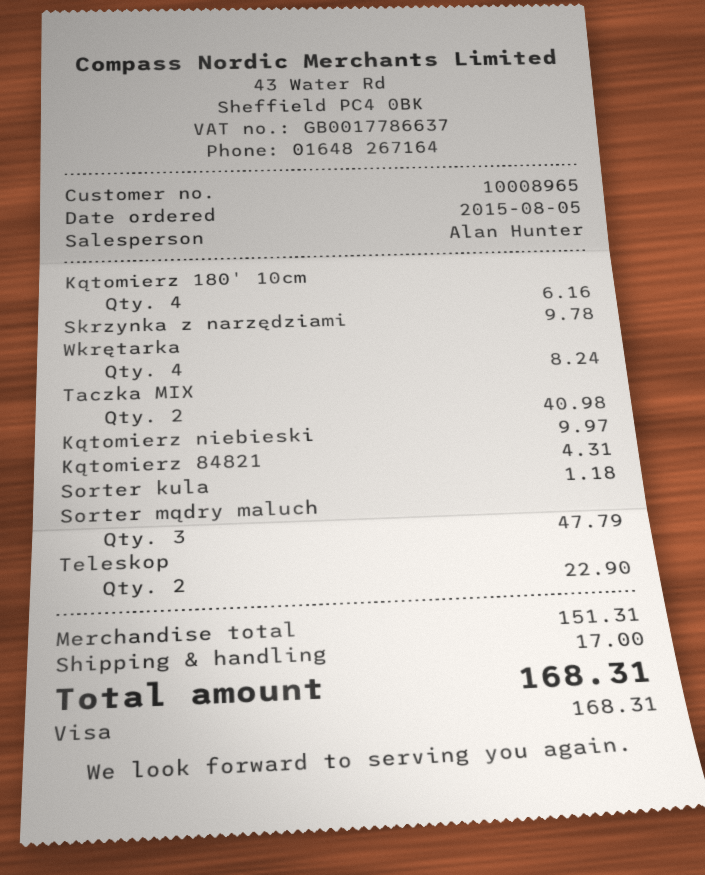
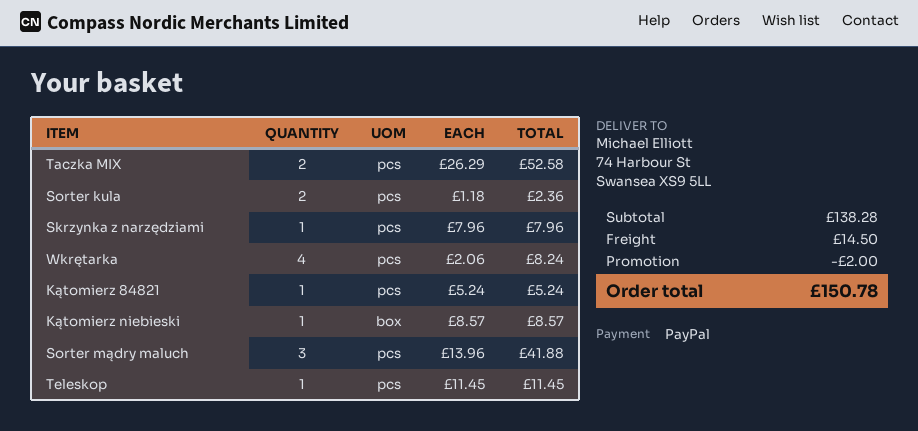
payment method: Visa -> PayPal
Kątomierz 180' 10cm: 4 for 6.16 -> none
Skrzynka z narzędziami: 1 for 9.78 -> 1 for 7.96
Taczka MIX: 2 for 40.98 -> 2 for 52.58
Kątomierz niebieski: 1 for 9.97 -> 1 for 8.57
Kątomierz 84821: 1 for 4.31 -> 1 for 5.24
Sorter kula: 1 for 1.18 -> 2 for 2.36
Sorter mądry maluch: 3 for 47.79 -> 3 for 41.88
Teleskop: 2 for 22.90 -> 1 for 11.45
subtotal: 151.31 -> 138.28
discount: none -> 2.00
shipping: 17.00 -> 14.50
total: 168.31 -> 150.78

